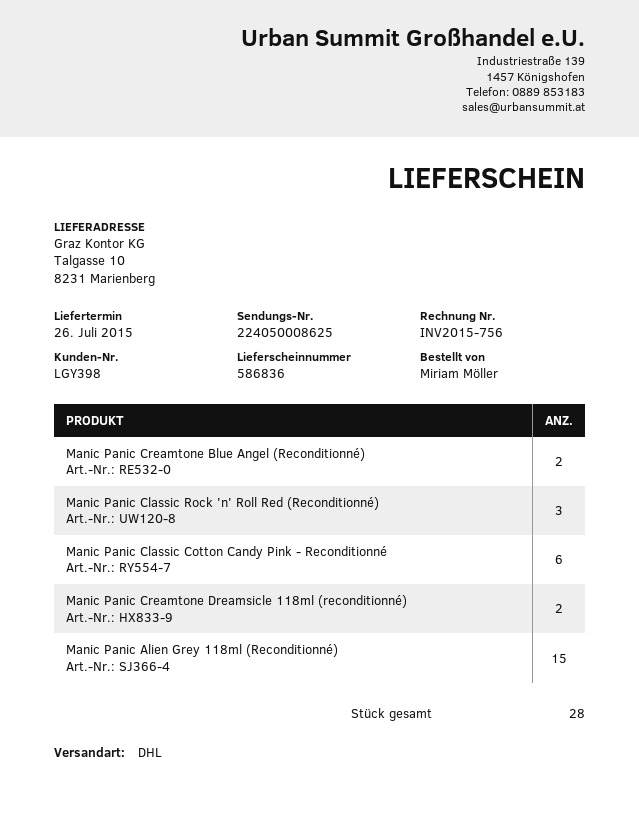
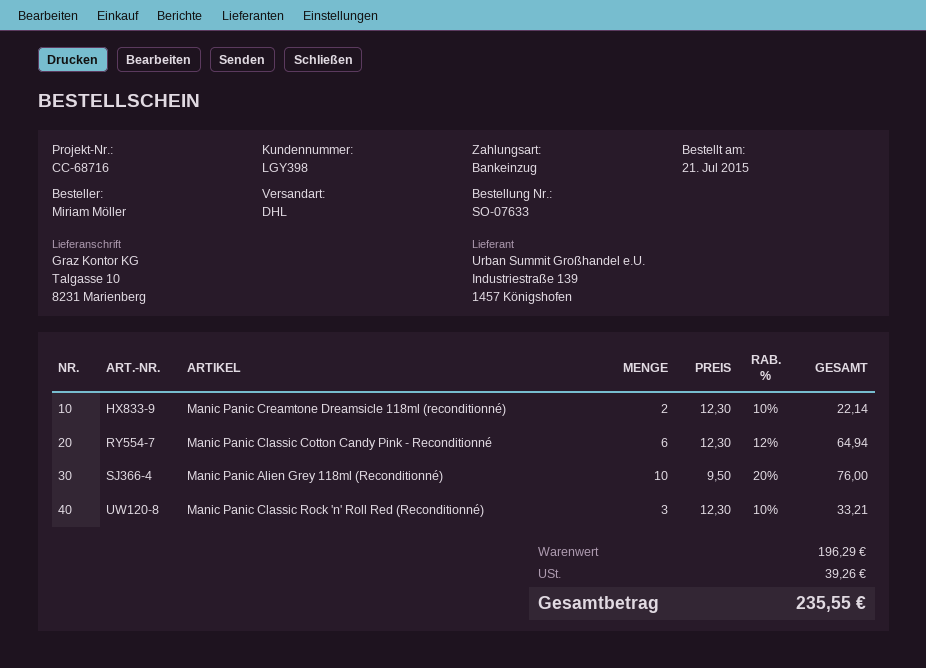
Manic Panic Creamtone Blue Angel (Reconditionné): 2 -> none
Manic Panic Alien Grey 118ml (Reconditionné): 15 -> 10

